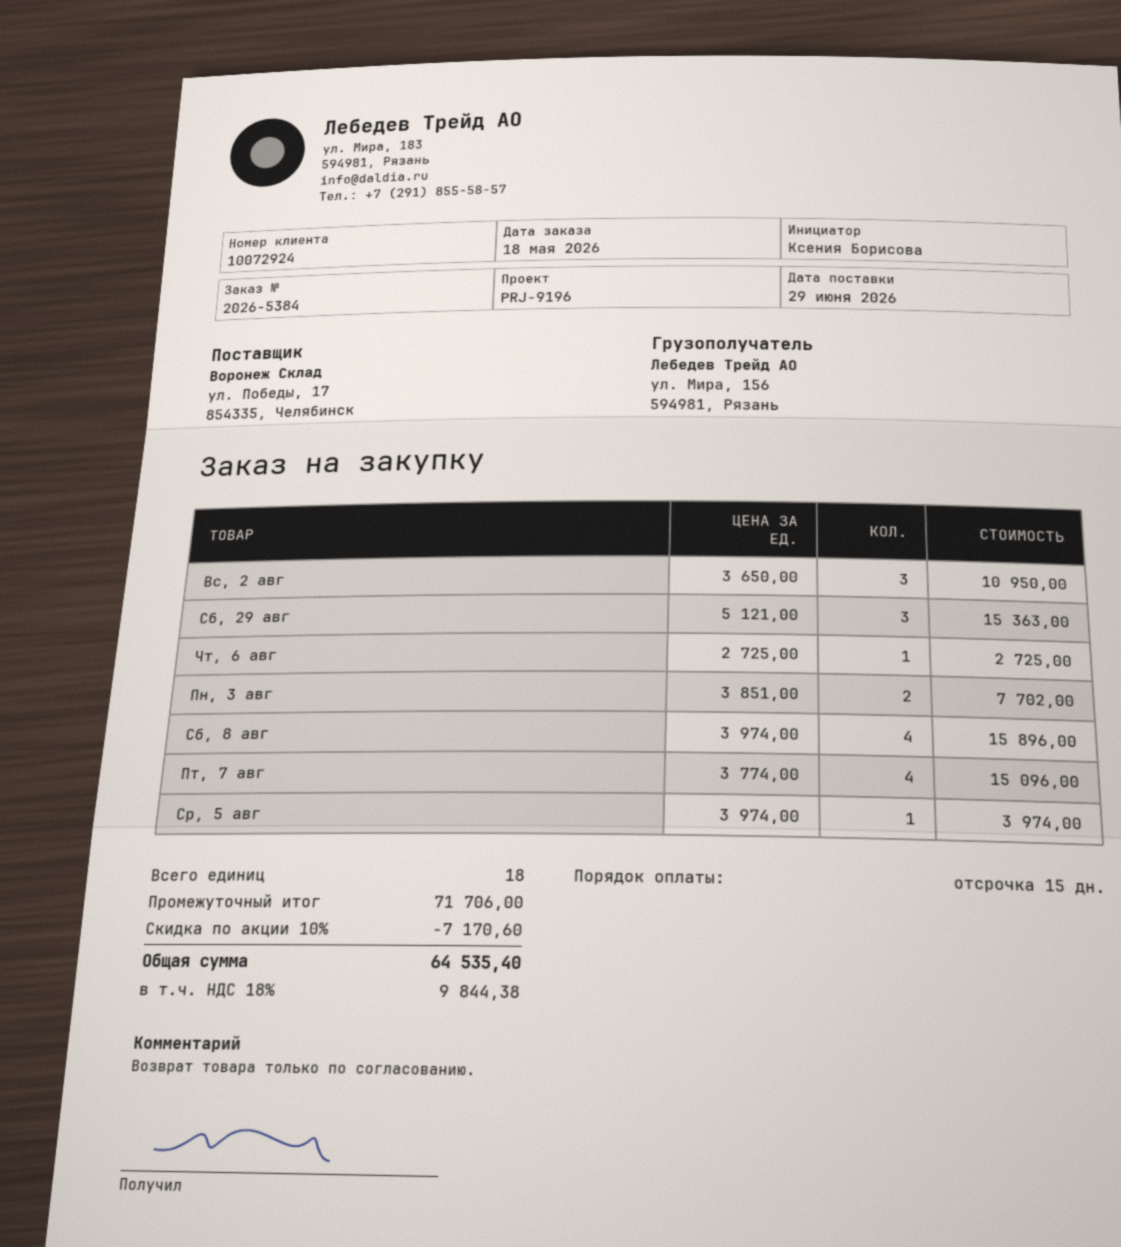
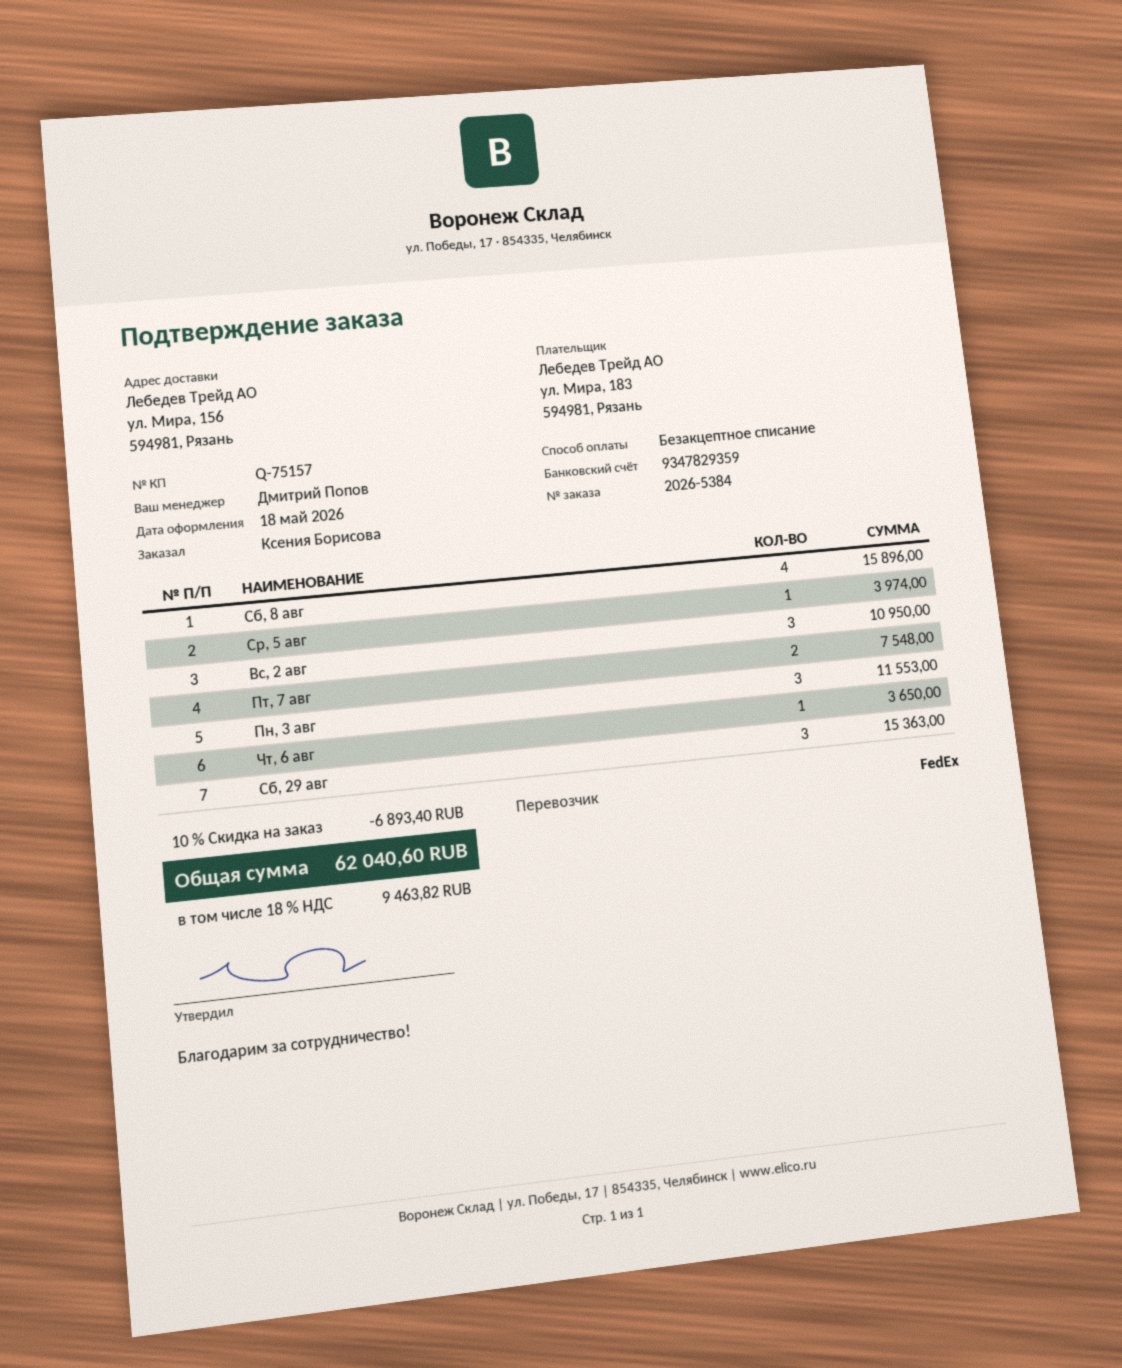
Чт, 6 авг: 1 for 2725.00 -> 1 for 3650.00
Пн, 3 авг: 2 for 7702.00 -> 3 for 11553.00
Пт, 7 авг: 4 for 15096.00 -> 2 for 7548.00
discount: 10% = 7170.60 -> 10% = 6893.40
tax: 18% = 9844.38 -> 18% = 9463.82
total: 64535.40 -> 62040.60

